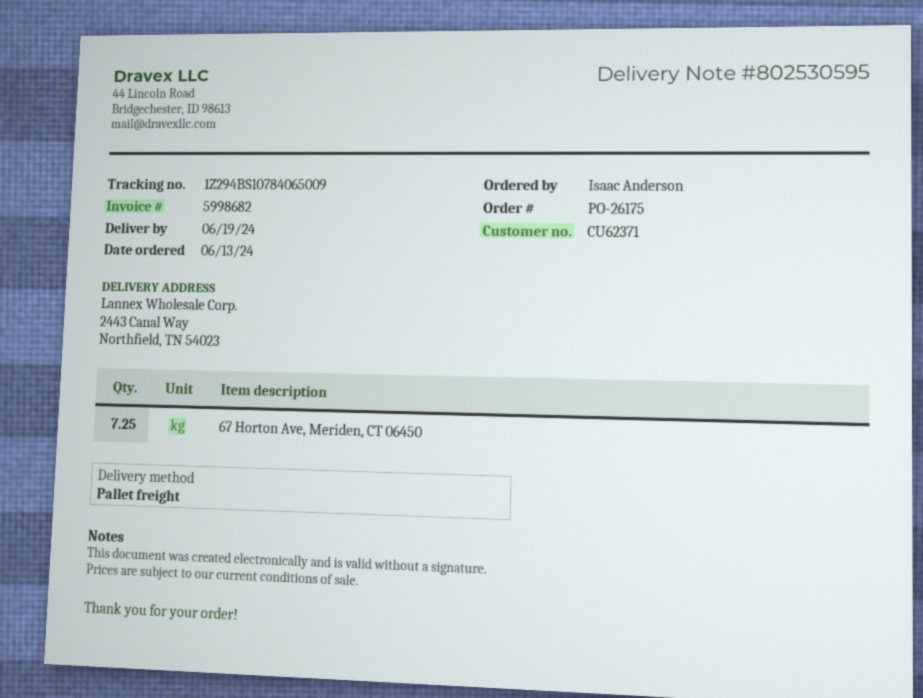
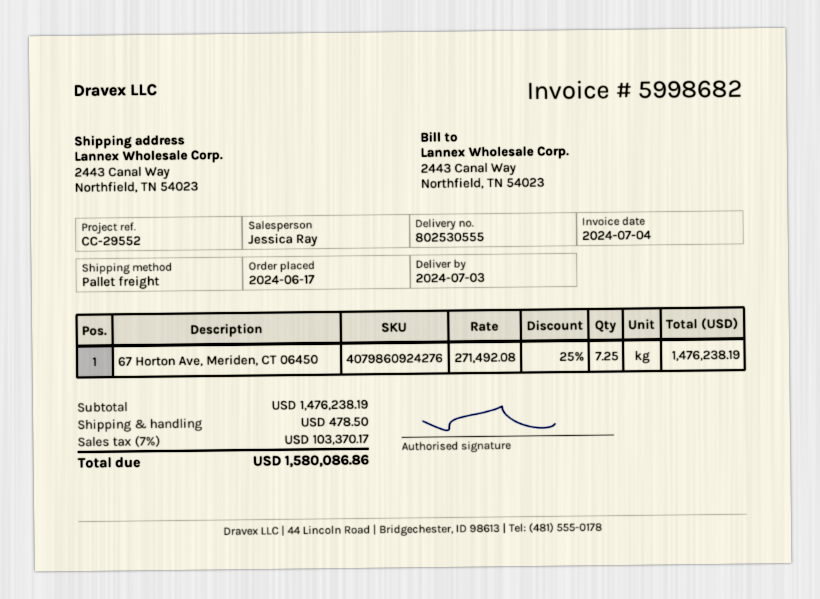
order date: 2024-06-13 -> 2024-06-17
delivery note number: 802530595 -> 802530555
delivery date: 2024-06-19 -> 2024-07-03

